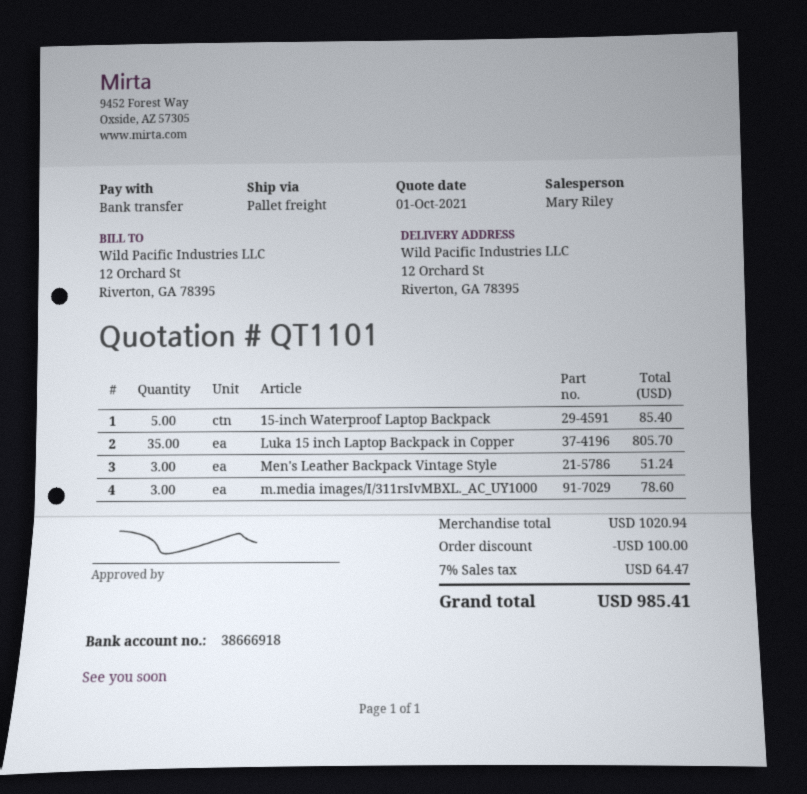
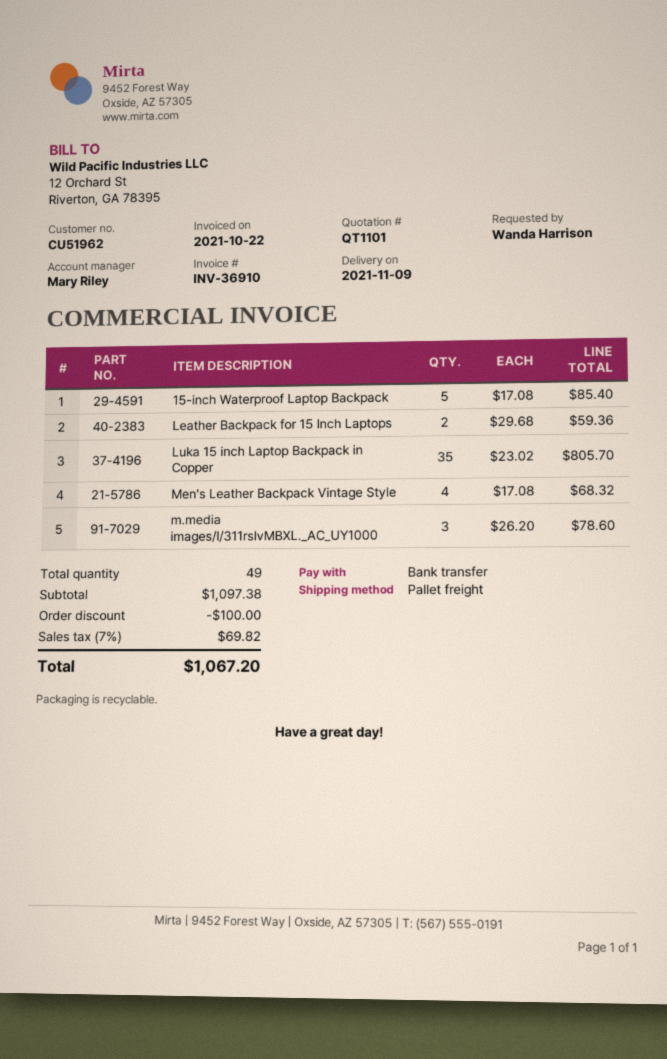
Men's Leather Backpack Vintage Style: 3 for 51.24 -> 4 for 68.32
Leather Backpack for 15 Inch Laptops: none -> 2 for 59.36
subtotal: 1020.94 -> 1097.38
tax: 7% = 64.47 -> 7% = 69.82
total: 985.41 -> 1067.20

